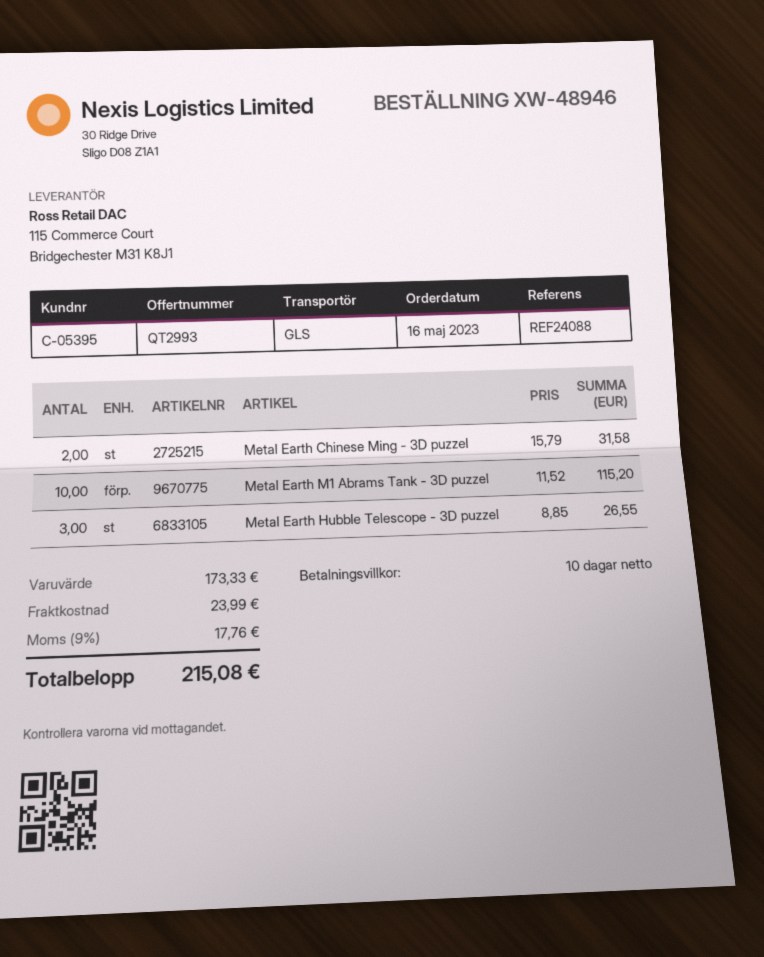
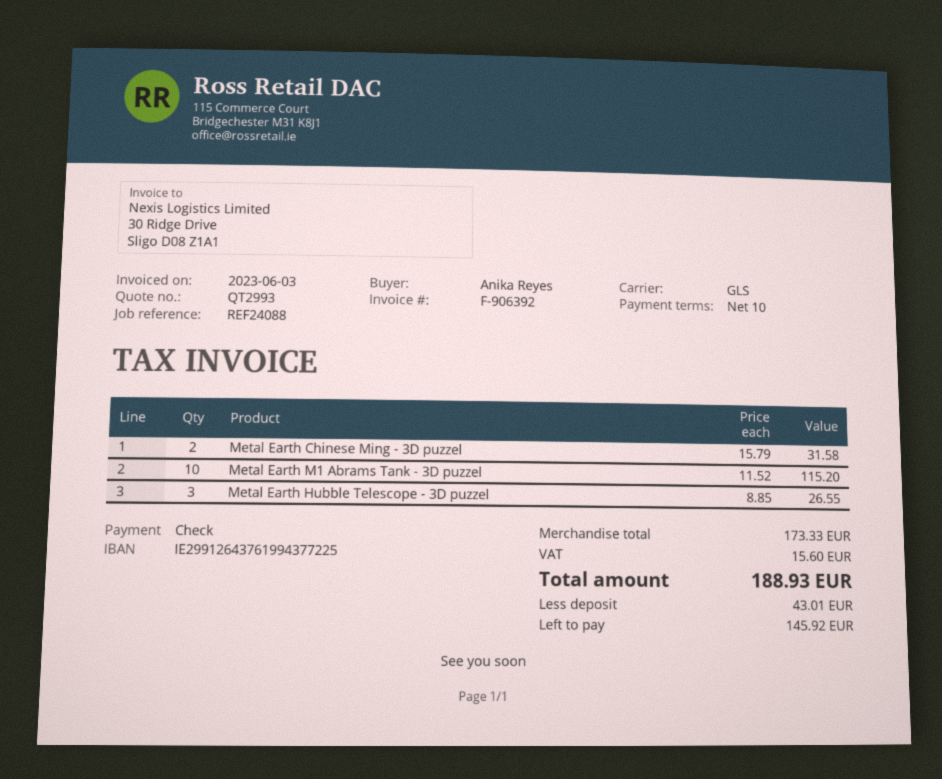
shipping: 23.99 -> none
tax: 17.76 -> 15.60
total: 215.08 -> 188.93

